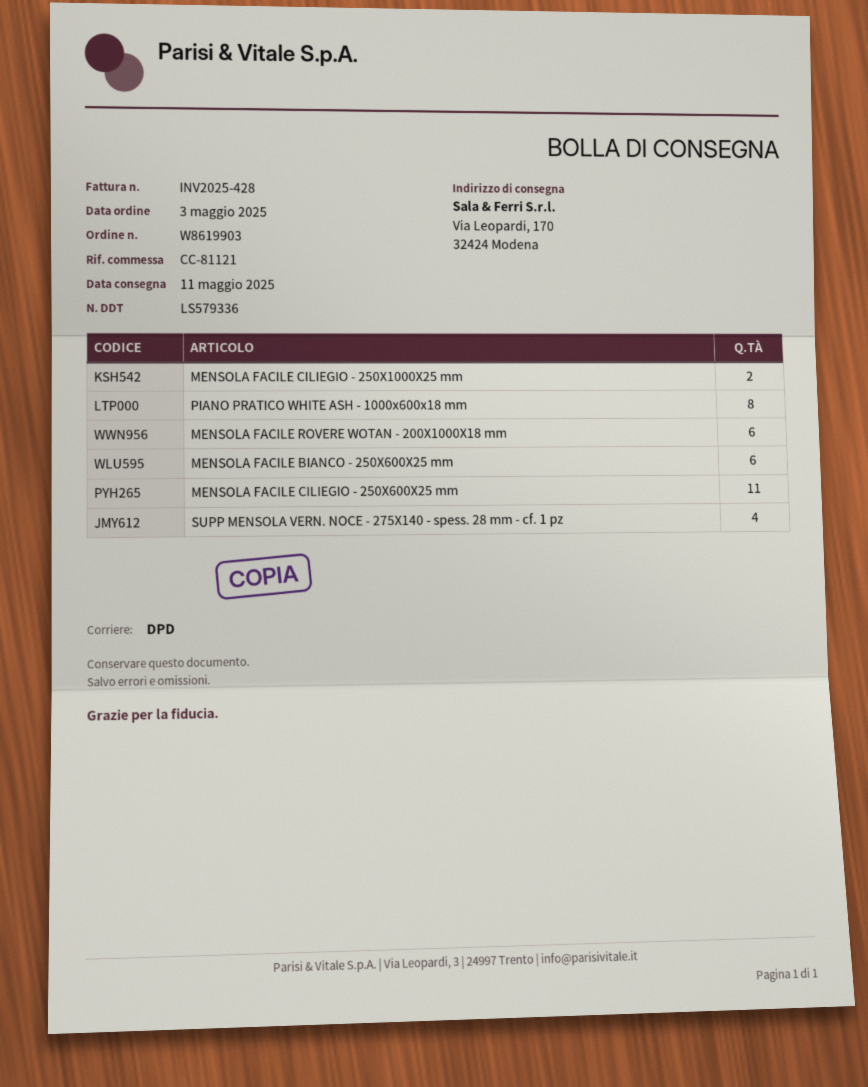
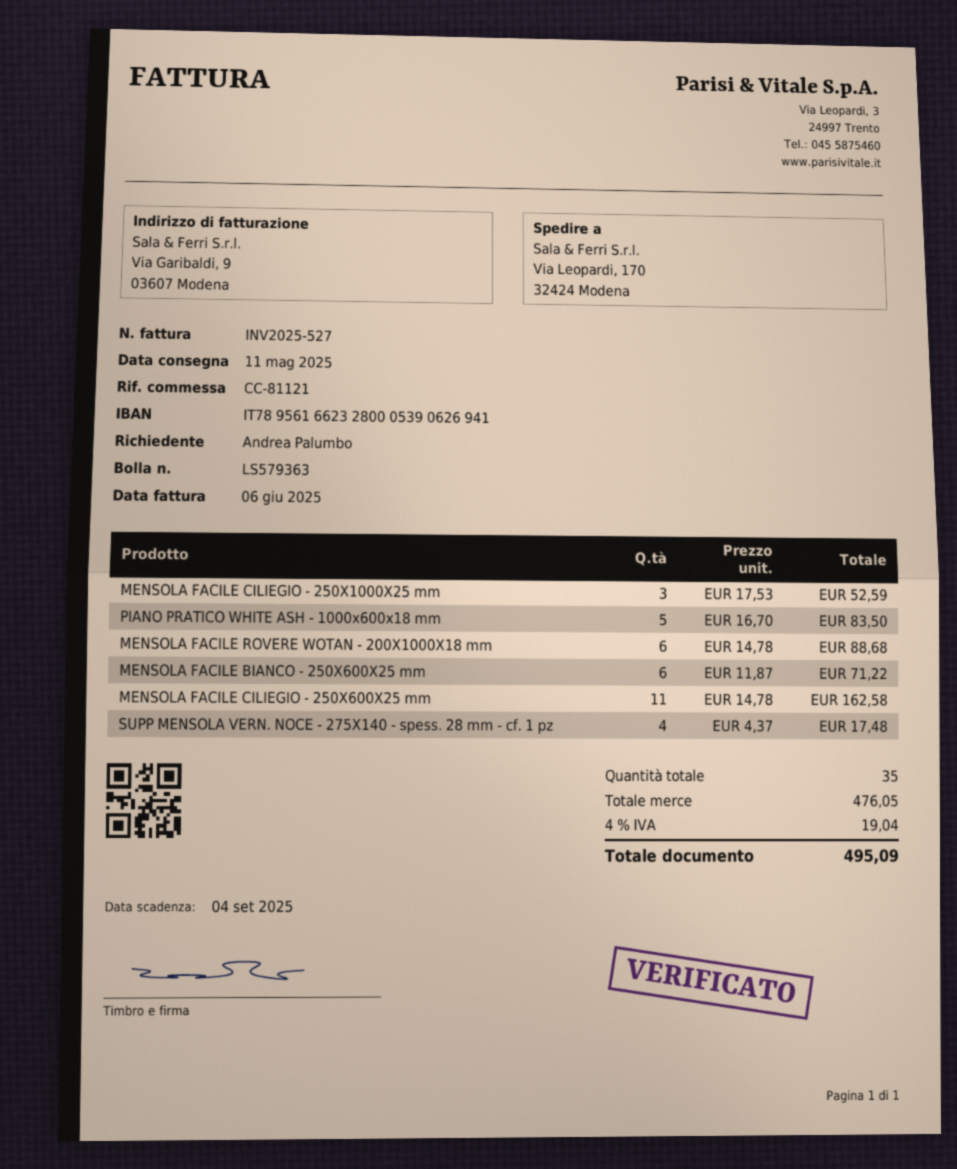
delivery note number: LS579336 -> LS579363
invoice number: INV2025-428 -> INV2025-527
MENSOLA FACILE CILIEGIO - 250X1000X25 mm: 2 -> 3
PIANO PRATICO WHITE ASH - 1000x600x18 mm: 8 -> 5

